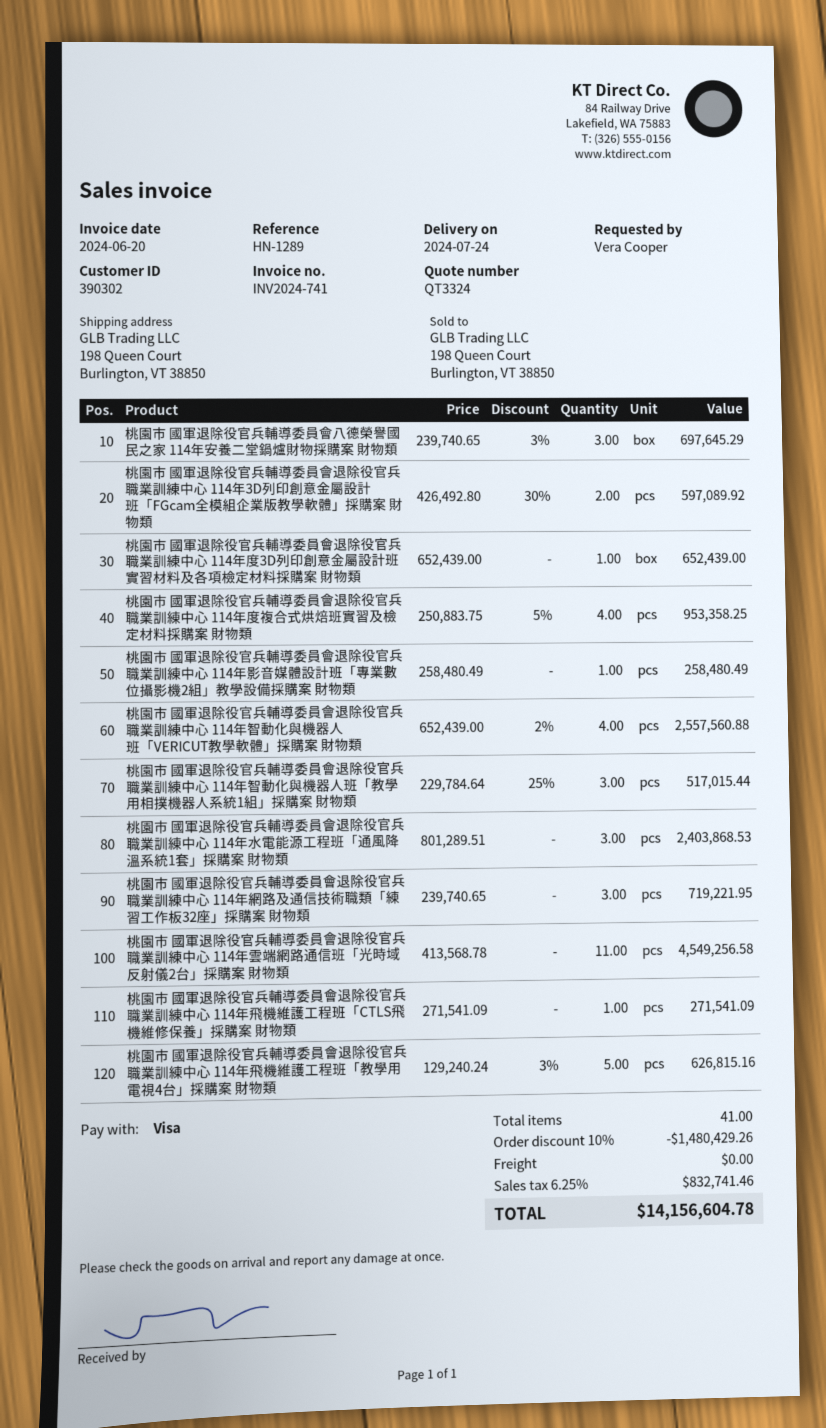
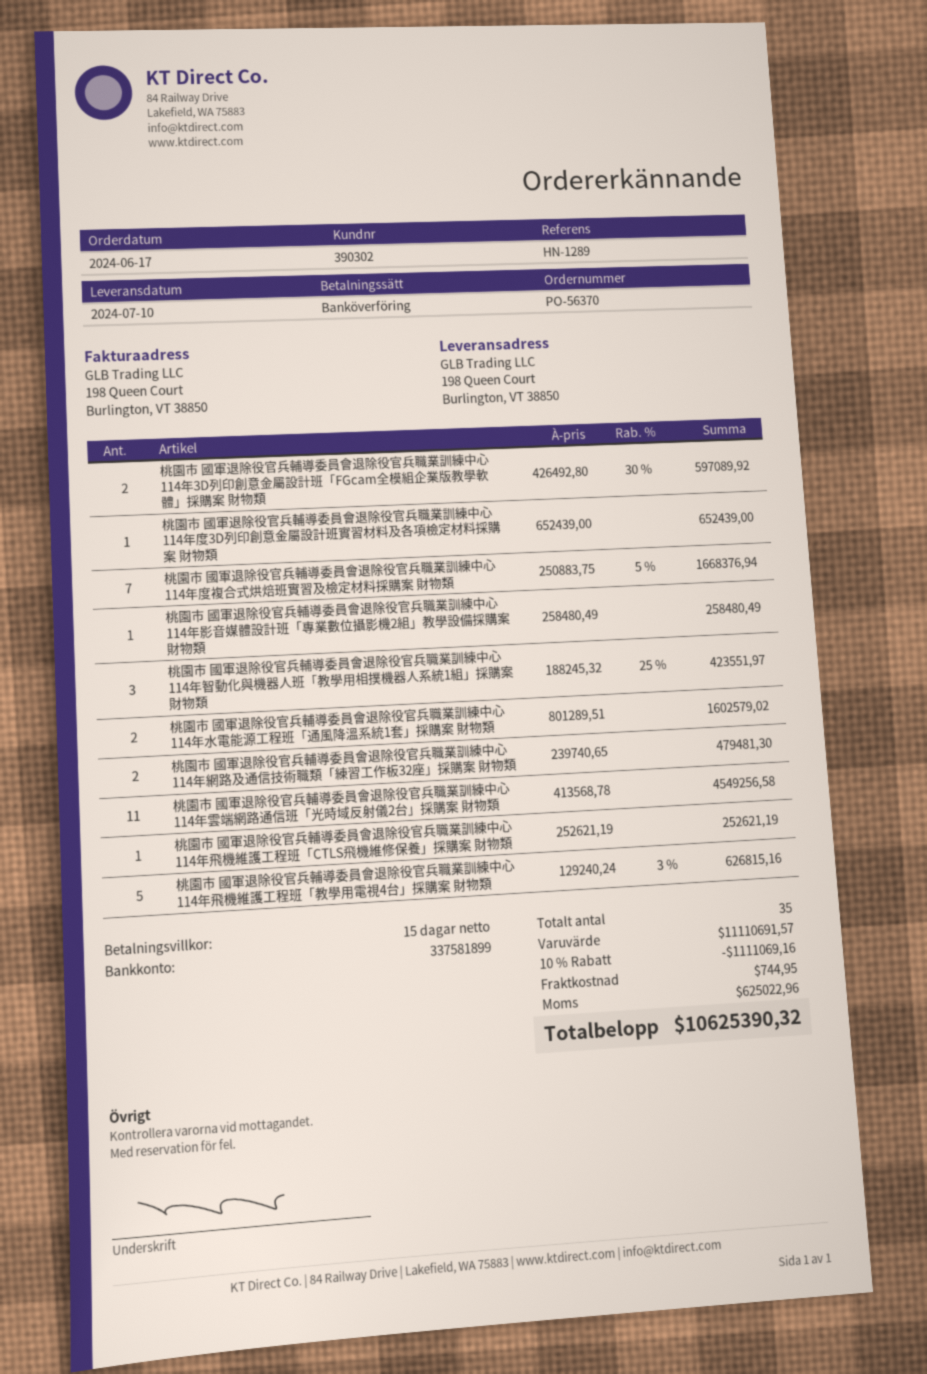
delivery date: 2024-07-24 -> 2024-07-10
payment method: Visa -> bank transfer
桃園市 國軍退除役官兵輔導委員會八德榮譽國民之家 114年安養二堂鍋爐財物採購案 財物類: 3 x 239740.65 - 3% = 697645.29 -> none
桃園市 國軍退除役官兵輔導委員會退除役官兵職業訓練中心 114年度複合式烘焙班實習及檢定材料採購案 財物類: 4 x 250883.75 - 5% = 953358.25 -> 7 x 250883.75 - 5% = 1668376.94
桃園市 國軍退除役官兵輔導委員會退除役官兵職業訓練中心 114年智動化與機器人班「VERICUT教學軟體」採購案 財物類: 4 x 652439.00 - 2% = 2557560.88 -> none
桃園市 國軍退除役官兵輔導委員會退除役官兵職業訓練中心 114年智動化與機器人班「教學用相撲機器人系統1組」採購案 財物類: 3 x 229784.64 - 25% = 517015.44 -> 3 x 188245.32 - 25% = 423551.97
桃園市 國軍退除役官兵輔導委員會退除役官兵職業訓練中心 114年水電能源工程班「通風降溫系統1套」採購案 財物類: 3 x 801289.51 = 2403868.53 -> 2 x 801289.51 = 1602579.02
桃園市 國軍退除役官兵輔導委員會退除役官兵職業訓練中心 114年網路及通信技術職類「練習工作板32座」採購案 財物類: 3 x 239740.65 = 719221.95 -> 2 x 239740.65 = 479481.30
桃園市 國軍退除役官兵輔導委員會退除役官兵職業訓練中心 114年飛機維護工程班「CTLS飛機維修保養」採購案 財物類: 1 x 271541.09 = 271541.09 -> 1 x 252621.19 = 252621.19
total quantity: 41 -> 35
discount: 10% = 1480429.26 -> 10% = 1111069.16
shipping: 0.00 -> 744.95
tax: 832741.46 -> 625022.96
total: 14156604.78 -> 10625390.32

